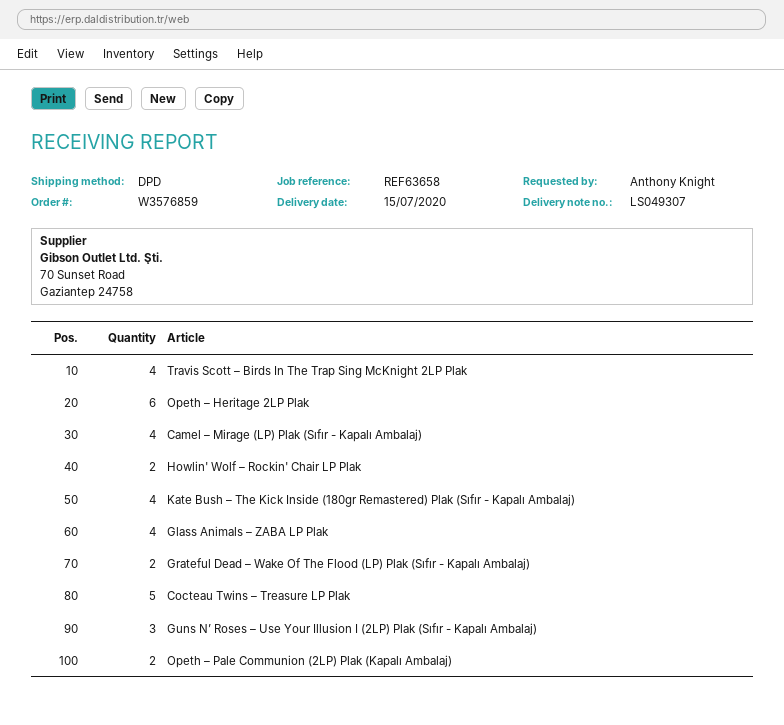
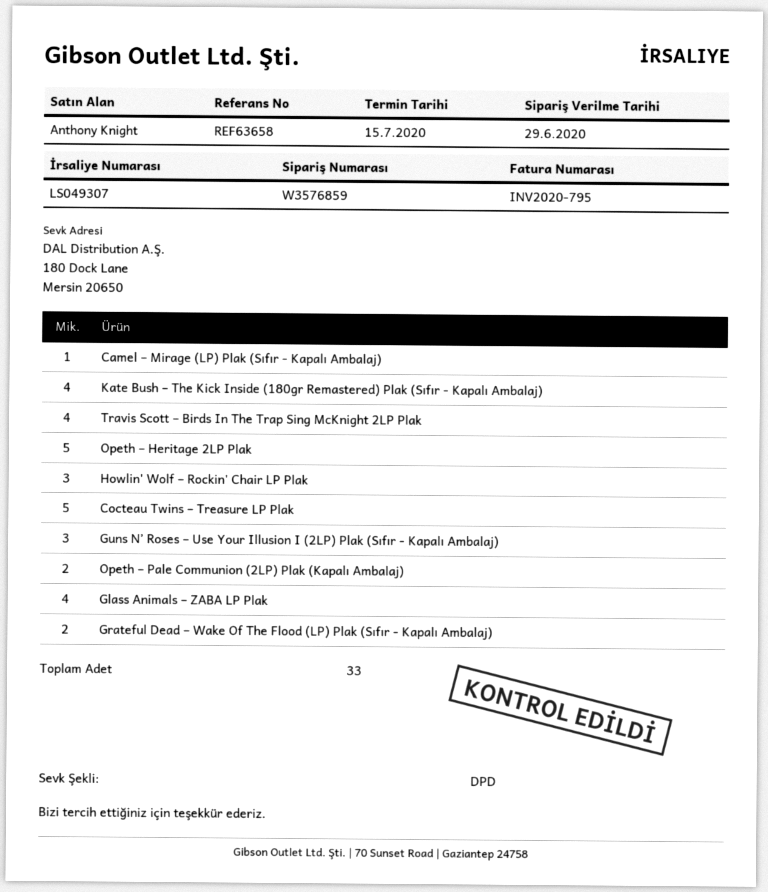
Opeth – Heritage 2LP Plak: 6 -> 5
Camel – Mirage (LP) Plak (Sıfır - Kapalı Ambalaj): 4 -> 1
Howlin' Wolf – Rockin' Chair LP Plak: 2 -> 3

